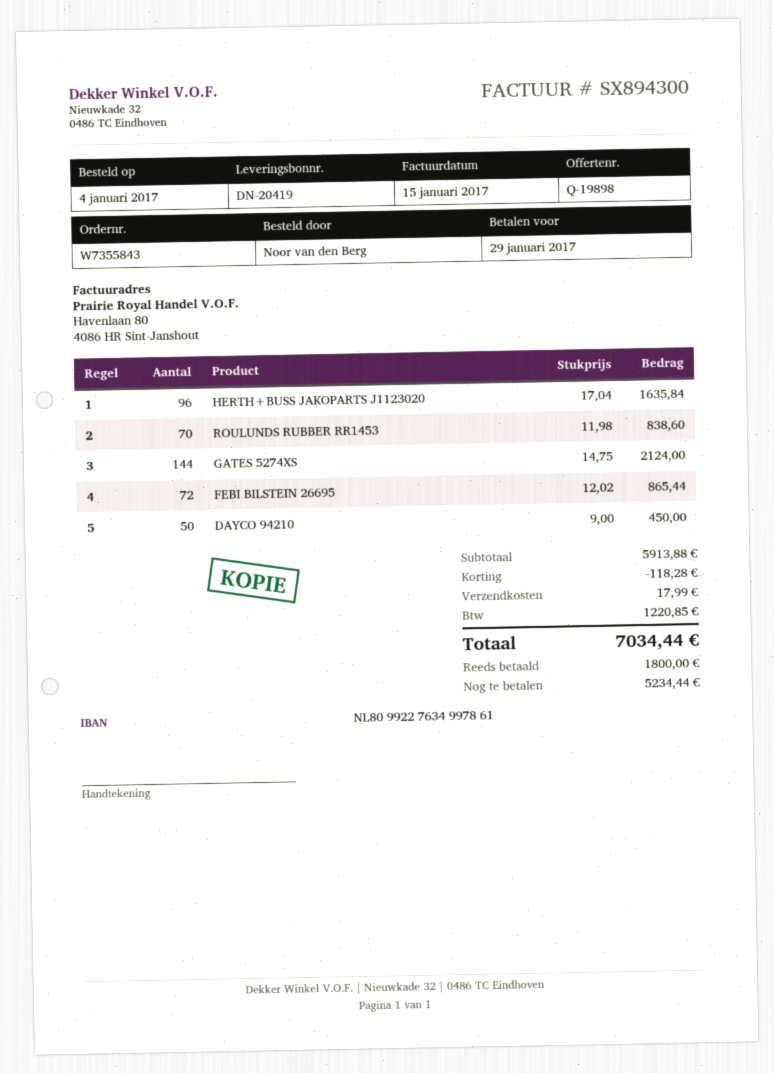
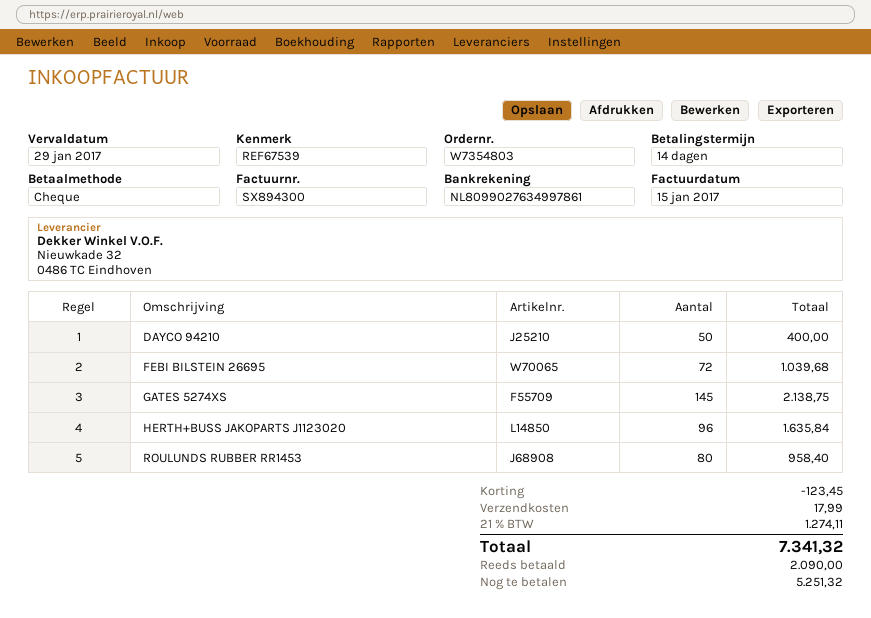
order number: W7355843 -> W7354803
bank account: NL8099227634997861 -> NL8099027634997861
ROULUNDS RUBBER RR1453: 70 for 838.60 -> 80 for 958.40
GATES 5274XS: 144 for 2124.00 -> 145 for 2138.75
FEBI BILSTEIN 26695: 72 for 865.44 -> 72 for 1039.68
DAYCO 94210: 50 for 450.00 -> 50 for 400.00
discount: 118.28 -> 123.45
tax: 1220.85 -> 1274.11
total: 7034.44 -> 7341.32
deposit: 1800.00 -> 2090.00
balance: 5234.44 -> 5251.32

